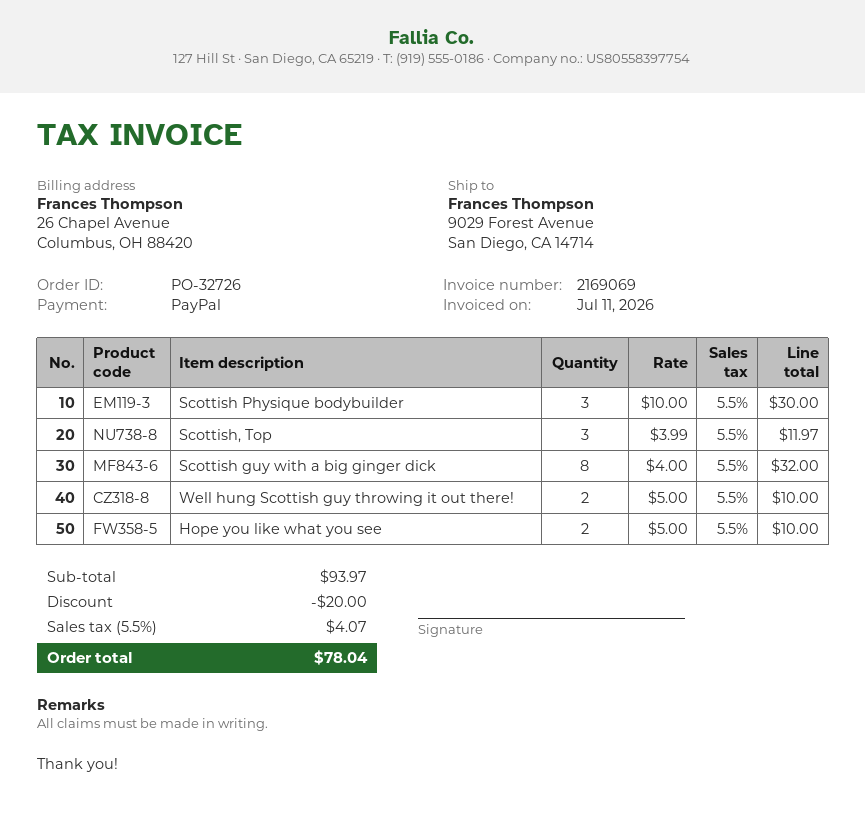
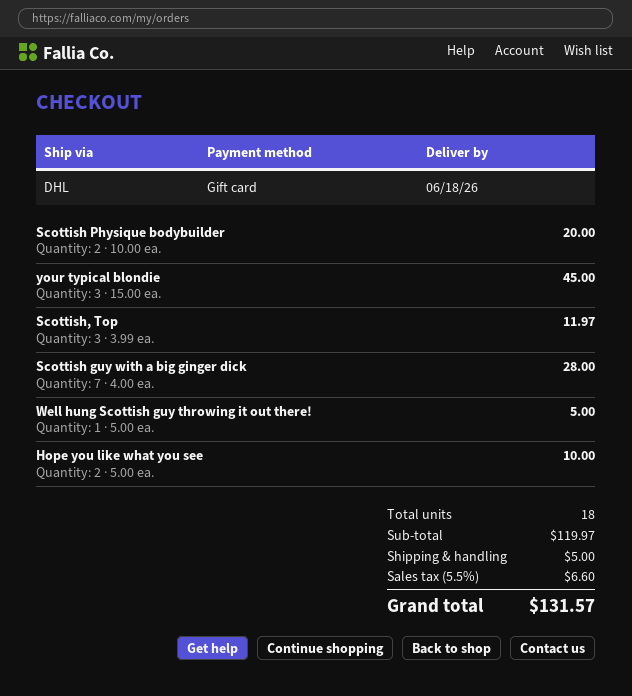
payment method: PayPal -> gift card
Scottish Physique bodybuilder: 3 x 10.00 = 30.00 -> 2 x 10.00 = 20.00
Scottish guy with a big ginger dick: 8 x 4.00 = 32.00 -> 7 x 4.00 = 28.00
Well hung Scottish guy throwing it out there!: 2 x 5.00 = 10.00 -> 1 x 5.00 = 5.00
your typical blondie: none -> 3 x 15.00 = 45.00
subtotal: 93.97 -> 119.97
discount: 20.00 -> none
shipping: none -> 5.00
tax: 5.5% = 4.07 -> 5.5% = 6.60
total: 78.04 -> 131.57

